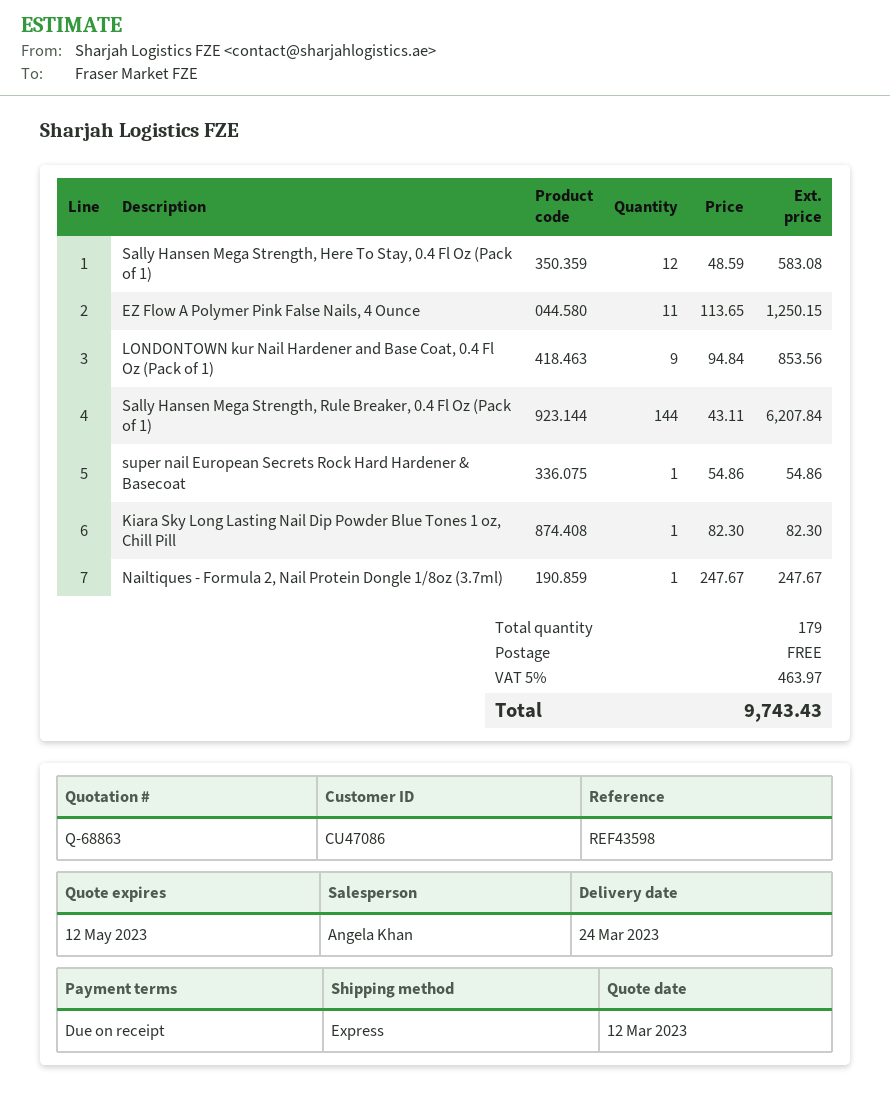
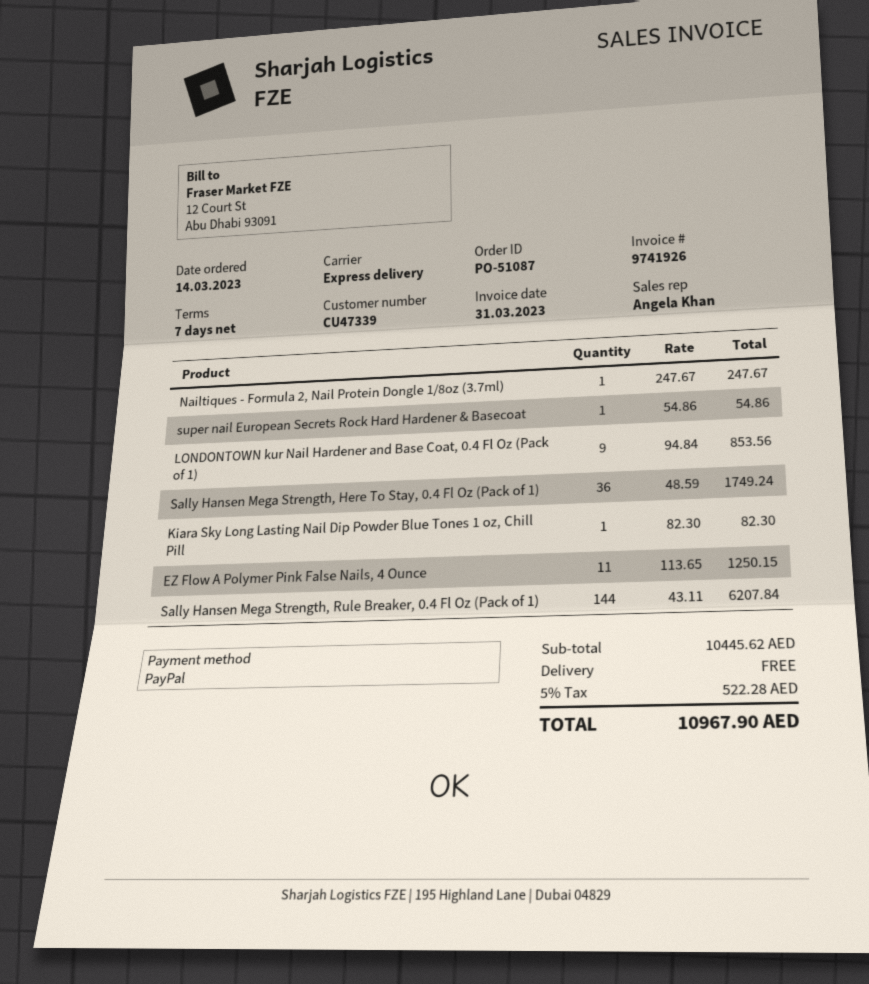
payment terms: on receipt -> 7 days
customer number: CU47086 -> CU47339
Sally Hansen Mega Strength, Here To Stay, 0.4 Fl Oz (Pack of 1): 12 x 48.59 = 583.08 -> 36 x 48.59 = 1749.24
tax: 5% = 463.97 -> 5% = 522.28
total: 9743.43 -> 10967.90

